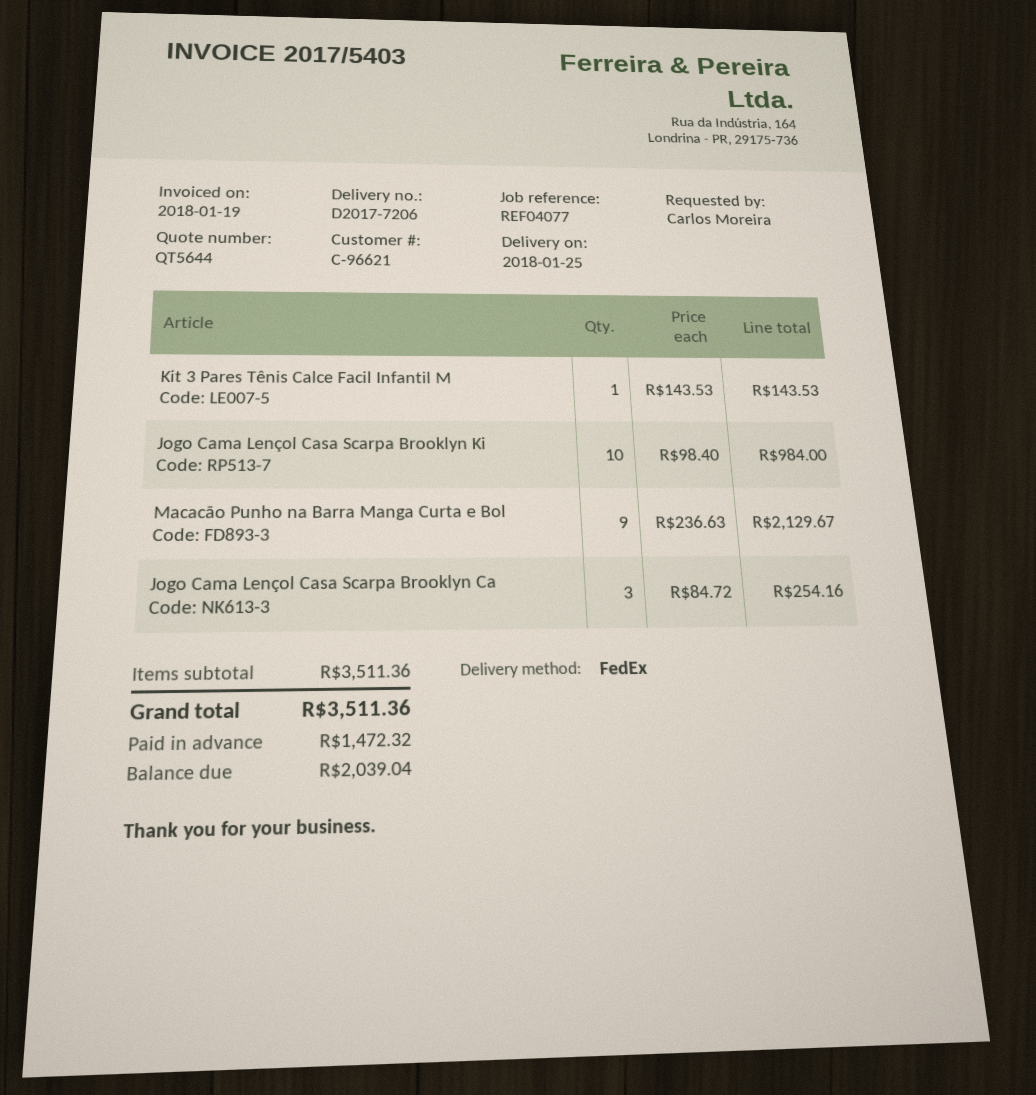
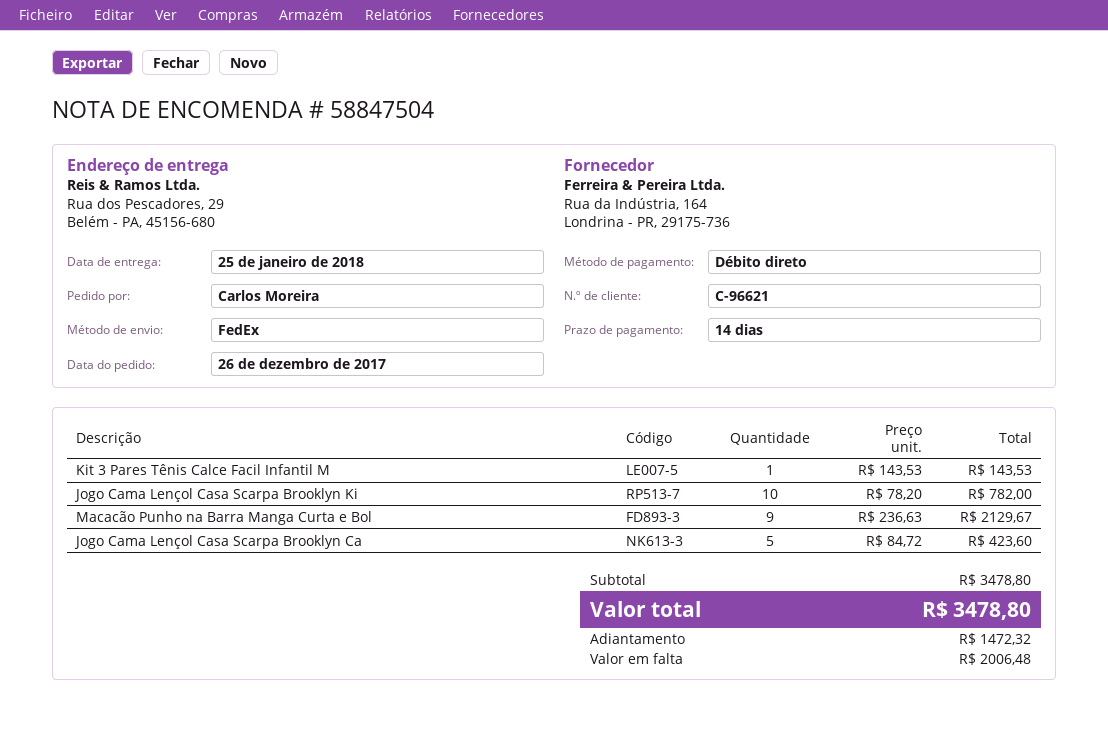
Jogo Cama Lençol Casa Scarpa Brooklyn Ki: 10 x 98.40 = 984.00 -> 10 x 78.20 = 782.00
Jogo Cama Lençol Casa Scarpa Brooklyn Ca: 3 x 84.72 = 254.16 -> 5 x 84.72 = 423.60
subtotal: 3511.36 -> 3478.80
total: 3511.36 -> 3478.80
balance: 2039.04 -> 2006.48

